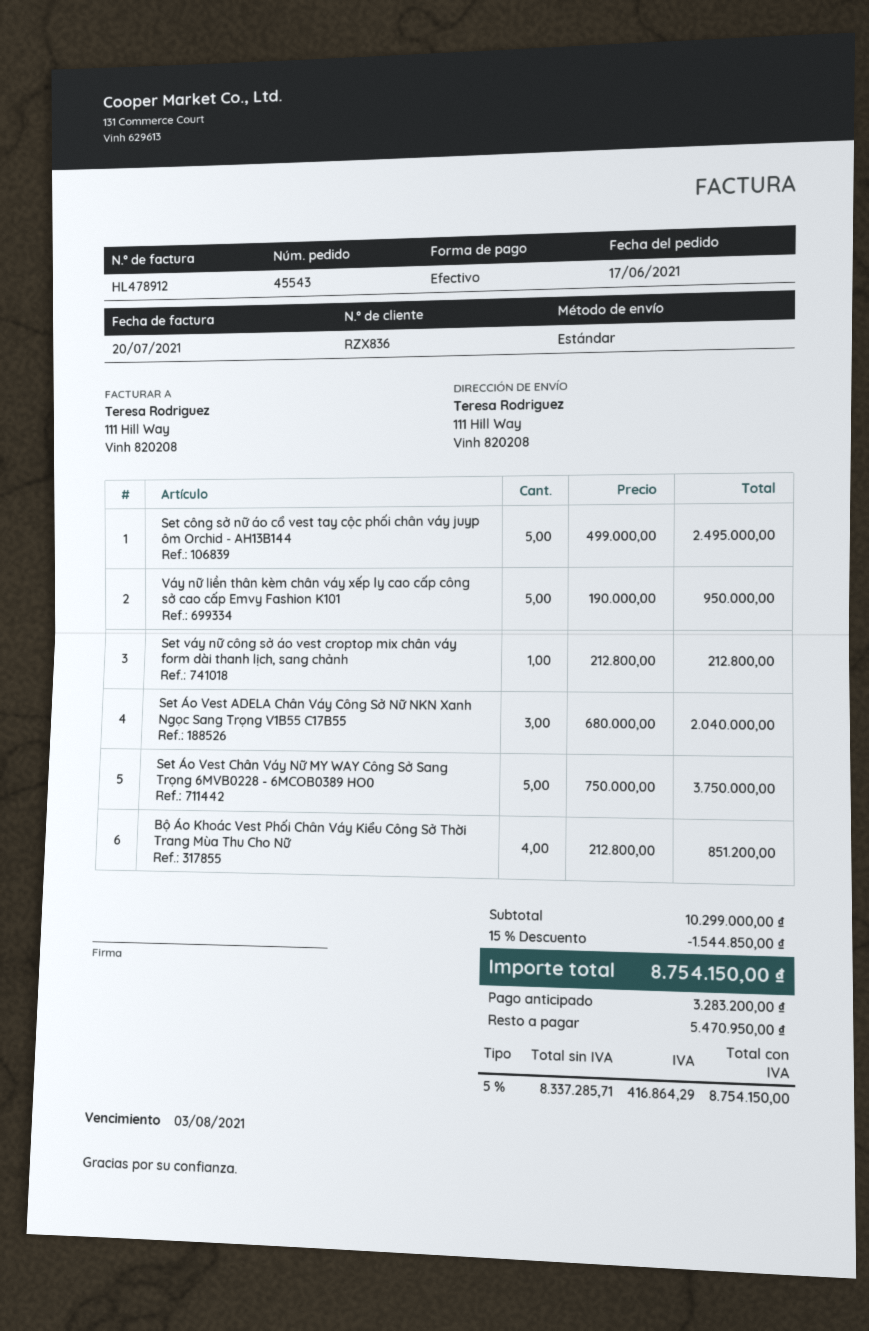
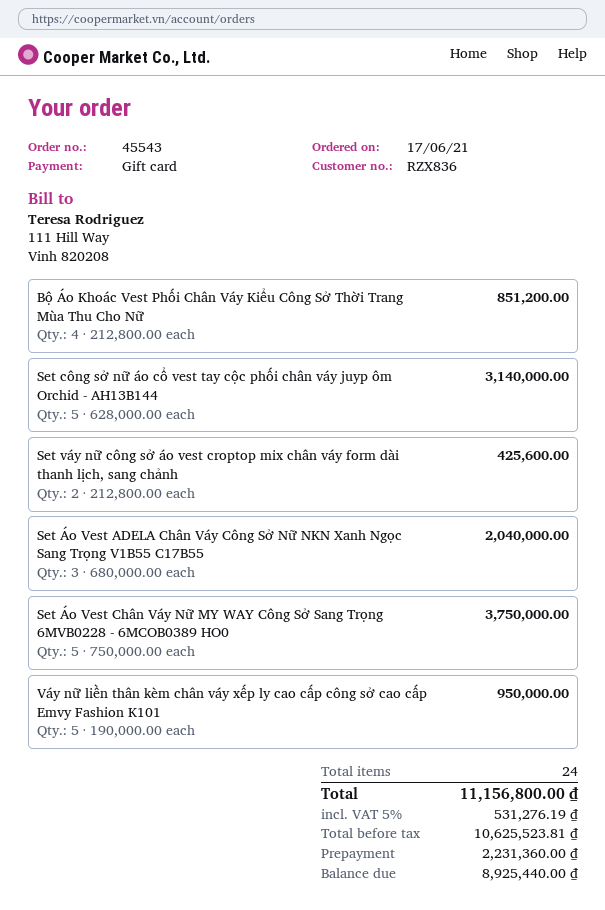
payment method: cash -> gift card
Set công sở nữ áo cổ vest tay cộc phối chân váy juyp ôm Orchid - AH13B144: 5 x 499000.00 = 2495000.00 -> 5 x 628000.00 = 3140000.00
Set váy nữ công sở áo vest croptop mix chân váy form dài thanh lịch, sang chảnh: 1 x 212800.00 = 212800.00 -> 2 x 212800.00 = 425600.00
discount: 15% = 1544850.00 -> none
net: 8337285.71 -> 10625523.81
tax: 5% = 416864.29 -> 5% = 531276.19
total: 8754150.00 -> 11156800.00
deposit: 3283200.00 -> 2231360.00
balance: 5470950.00 -> 8925440.00

